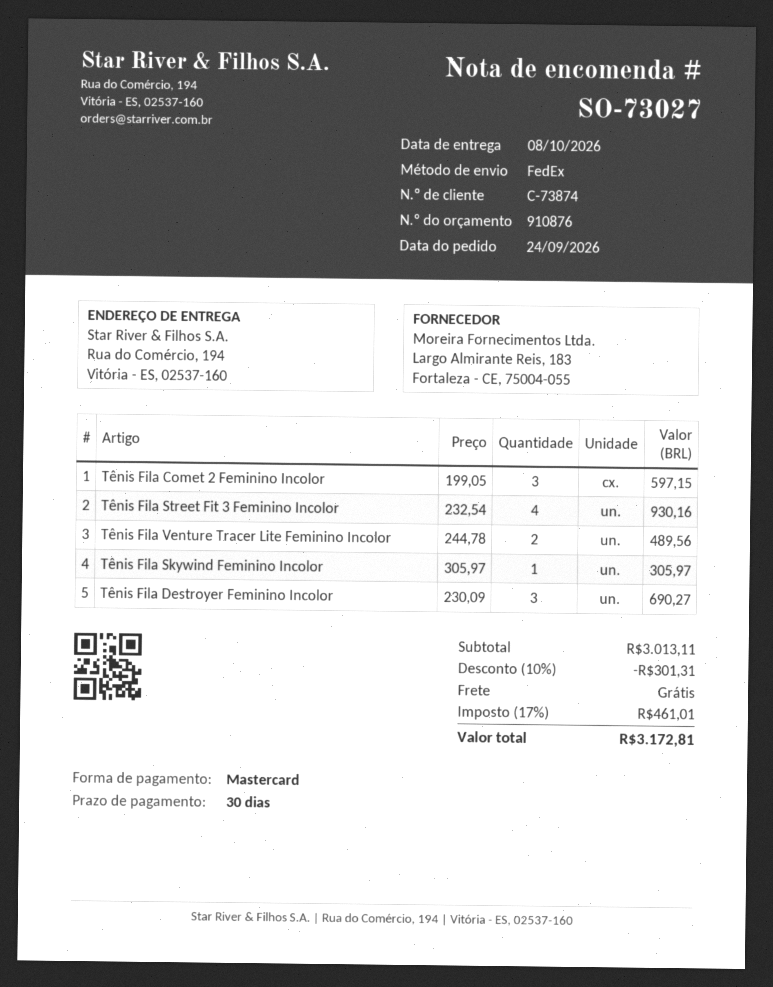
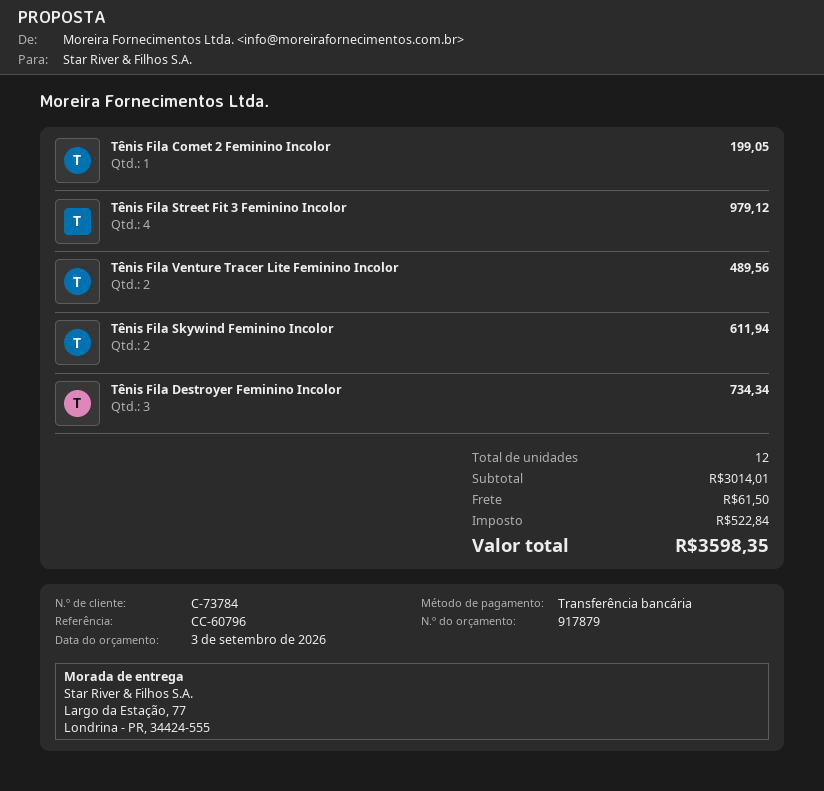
quote number: 910876 -> 917879
customer number: C-73874 -> C-73784
payment method: Mastercard -> bank transfer
ship to: Rua do Comércio, 194, Vitória - ES, 02537-160 -> Largo da Estação, 77, Londrina - PR, 34424-555
Tênis Fila Comet 2 Feminino Incolor: 3 for 597.15 -> 1 for 199.05
Tênis Fila Street Fit 3 Feminino Incolor: 4 for 930.16 -> 4 for 979.12
Tênis Fila Skywind Feminino Incolor: 1 for 305.97 -> 2 for 611.94
Tênis Fila Destroyer Feminino Incolor: 3 for 690.27 -> 3 for 734.34
subtotal: 3013.11 -> 3014.01
discount: 10% = 301.31 -> none
shipping: 0.00 -> 61.50
tax: 461.01 -> 522.84
total: 3172.81 -> 3598.35

